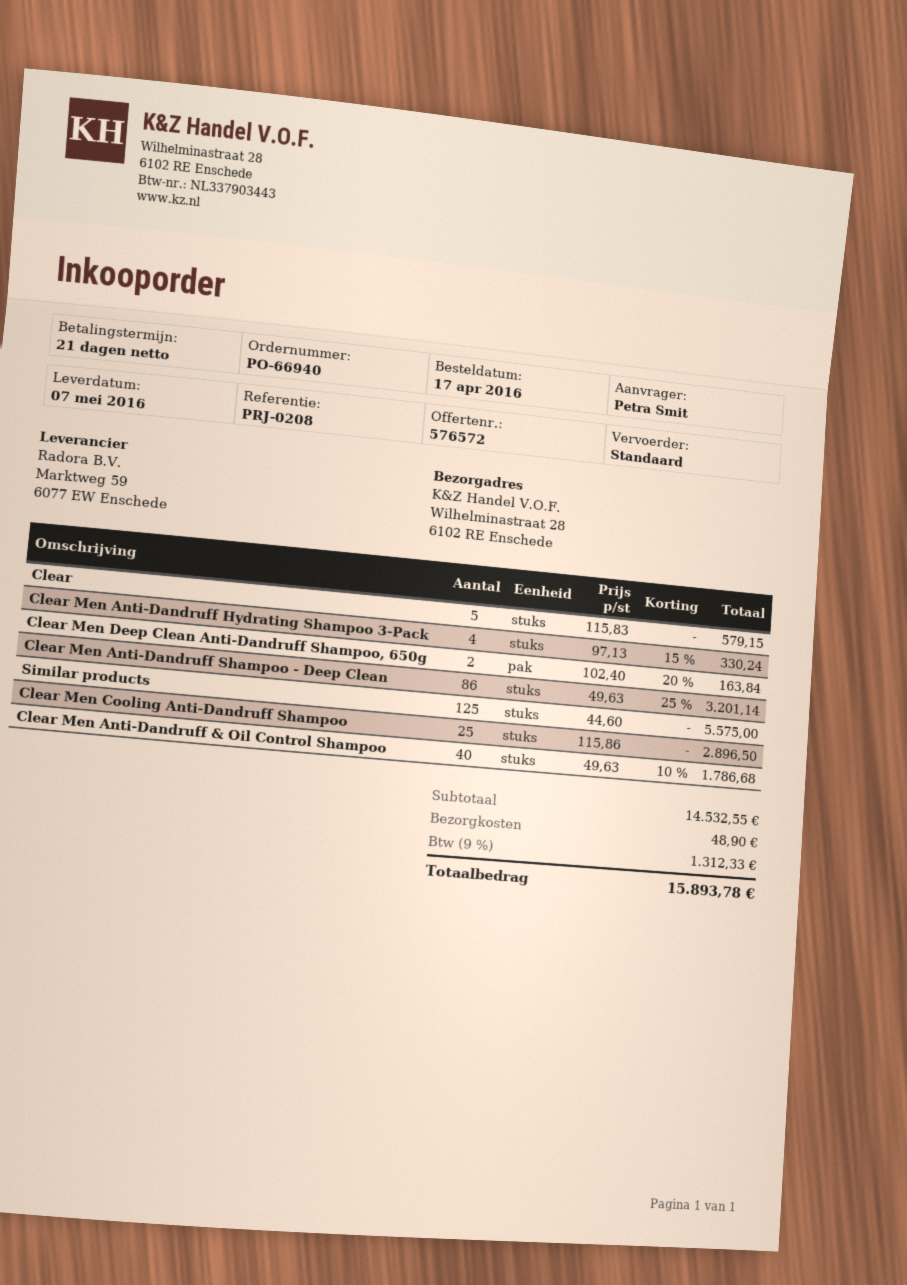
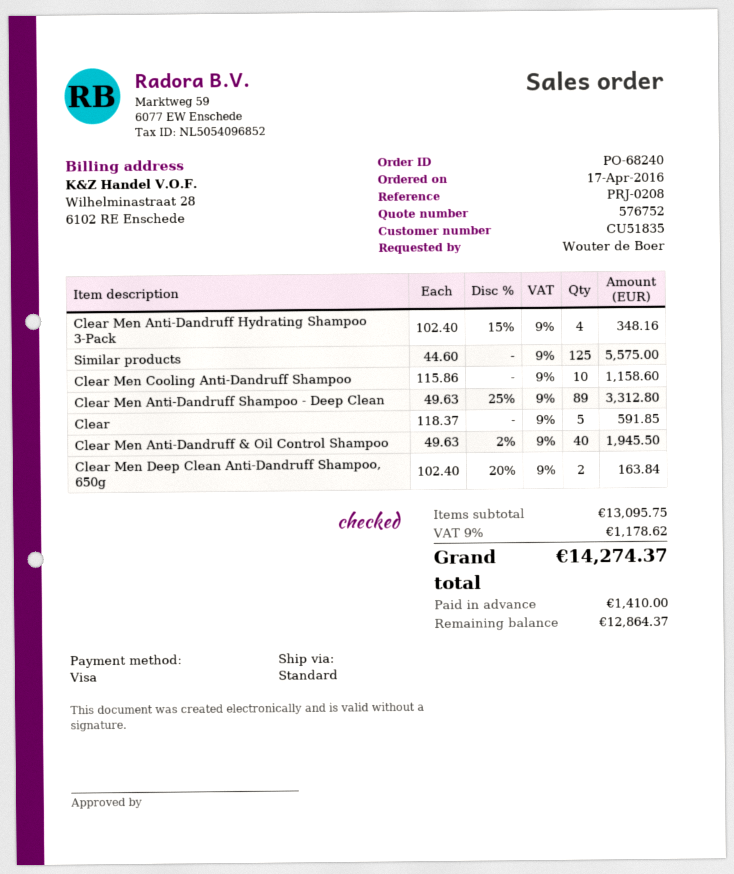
quote number: 576572 -> 576752
order number: PO-66940 -> PO-68240
ordered by: Petra Smit -> Wouter de Boer
Clear: 5 x 115.83 = 579.15 -> 5 x 118.37 = 591.85
Clear Men Anti-Dandruff Hydrating Shampoo 3-Pack: 4 x 97.13 - 15% = 330.24 -> 4 x 102.40 - 15% = 348.16
Clear Men Anti-Dandruff Shampoo - Deep Clean: 86 x 49.63 - 25% = 3201.14 -> 89 x 49.63 - 25% = 3312.80
Clear Men Cooling Anti-Dandruff Shampoo: 25 x 115.86 = 2896.50 -> 10 x 115.86 = 1158.60
Clear Men Anti-Dandruff & Oil Control Shampoo: 40 x 49.63 - 10% = 1786.68 -> 40 x 49.63 - 2% = 1945.50
subtotal: 14532.55 -> 13095.75
shipping: 48.90 -> none
tax: 9% = 1312.33 -> 9% = 1178.62
total: 15893.78 -> 14274.37

